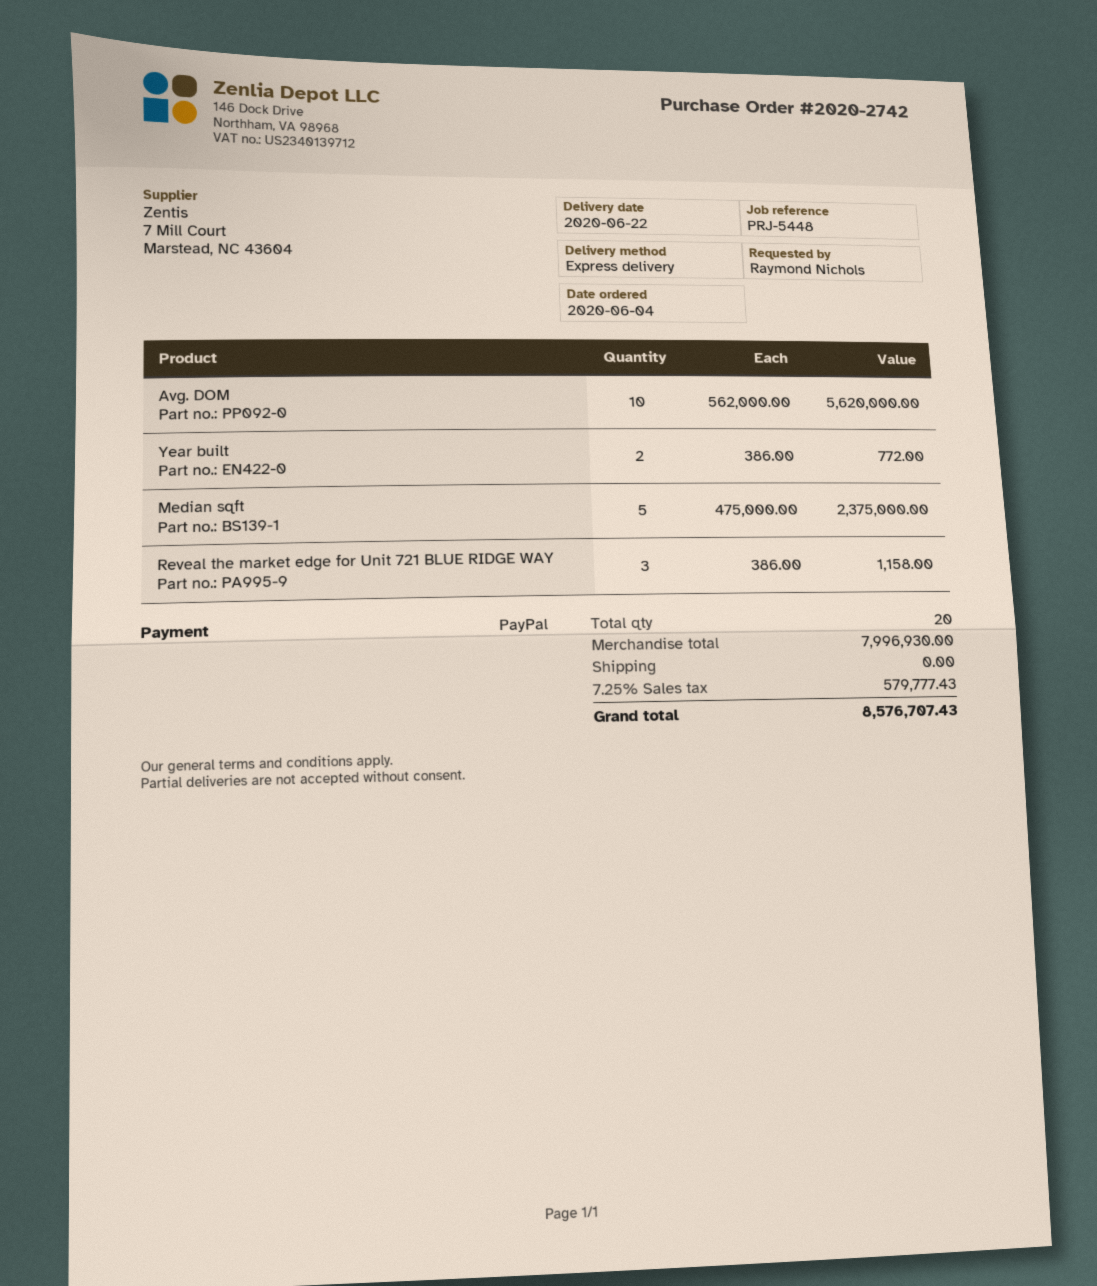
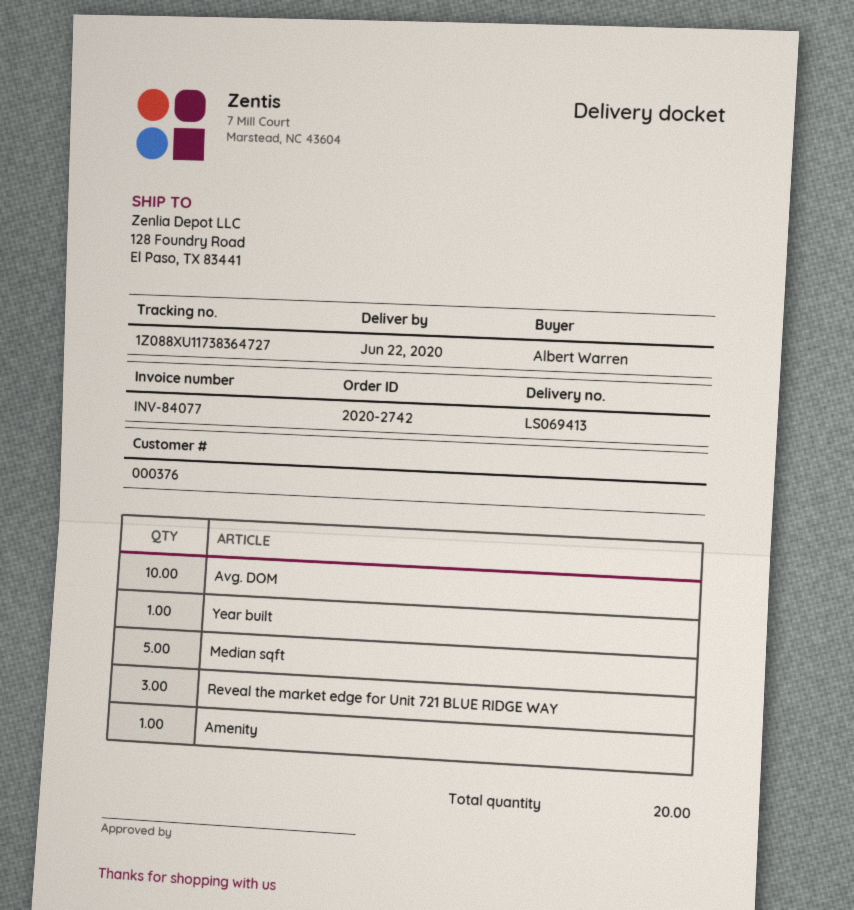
ordered by: Raymond Nichols -> Albert Warren
Year built: 2 -> 1
Amenity: none -> 1

